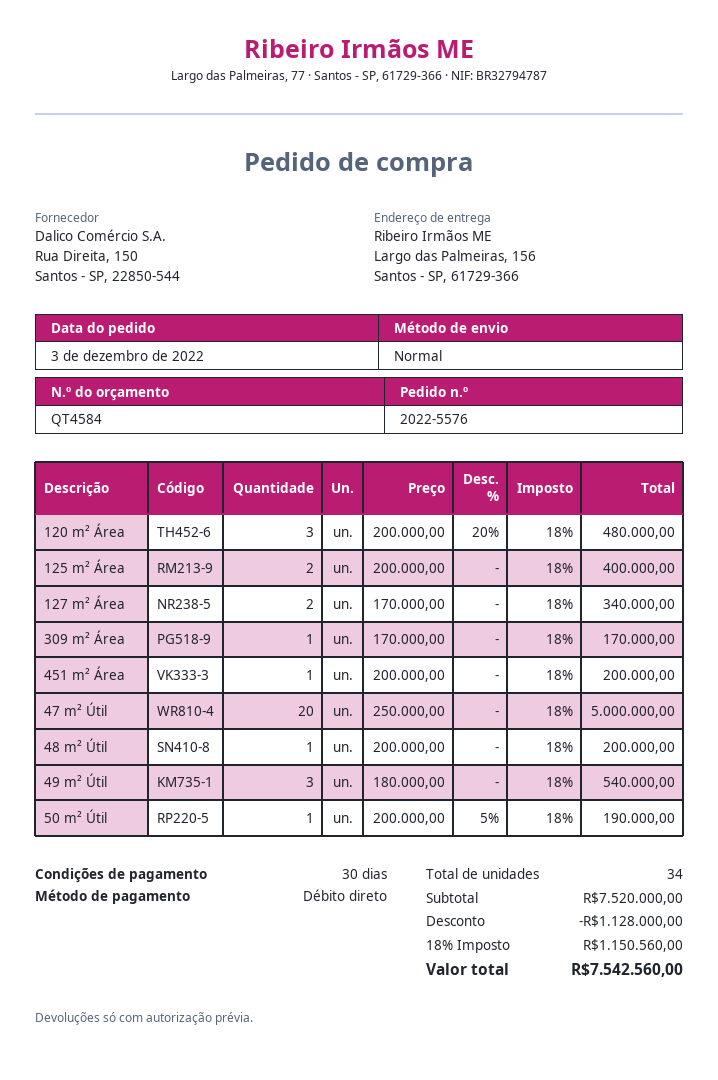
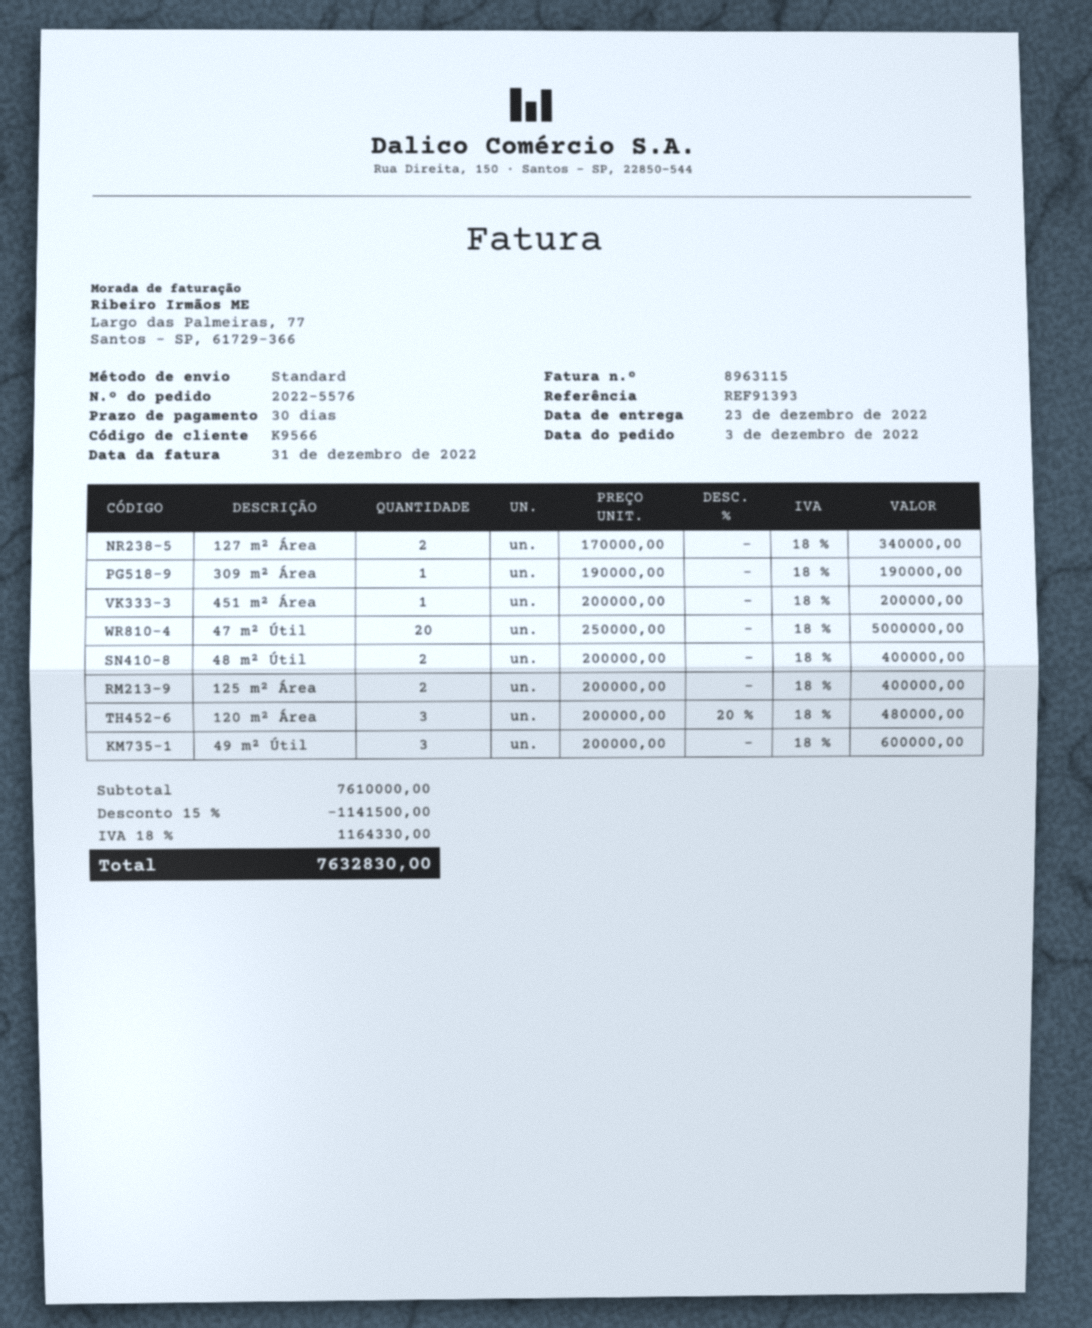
309 m² Área: 1 x 170000.00 = 170000.00 -> 1 x 190000.00 = 190000.00
48 m² Útil: 1 x 200000.00 = 200000.00 -> 2 x 200000.00 = 400000.00
49 m² Útil: 3 x 180000.00 = 540000.00 -> 3 x 200000.00 = 600000.00
50 m² Útil: 1 x 200000.00 - 5% = 190000.00 -> none
subtotal: 7520000.00 -> 7610000.00
discount: 1128000.00 -> 1141500.00
tax: 18% = 1150560.00 -> 18% = 1164330.00
total: 7542560.00 -> 7632830.00

